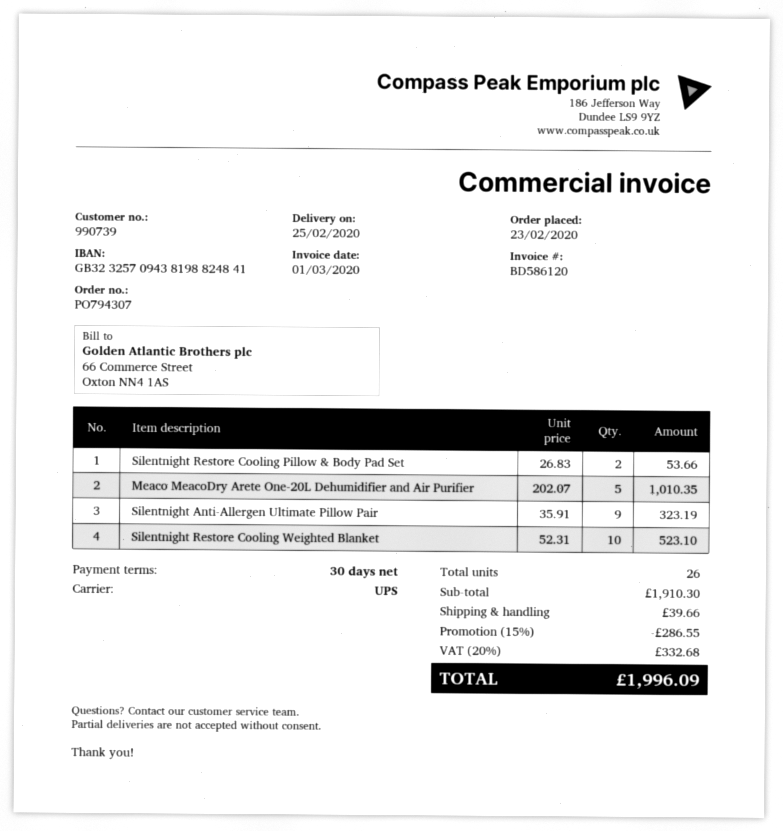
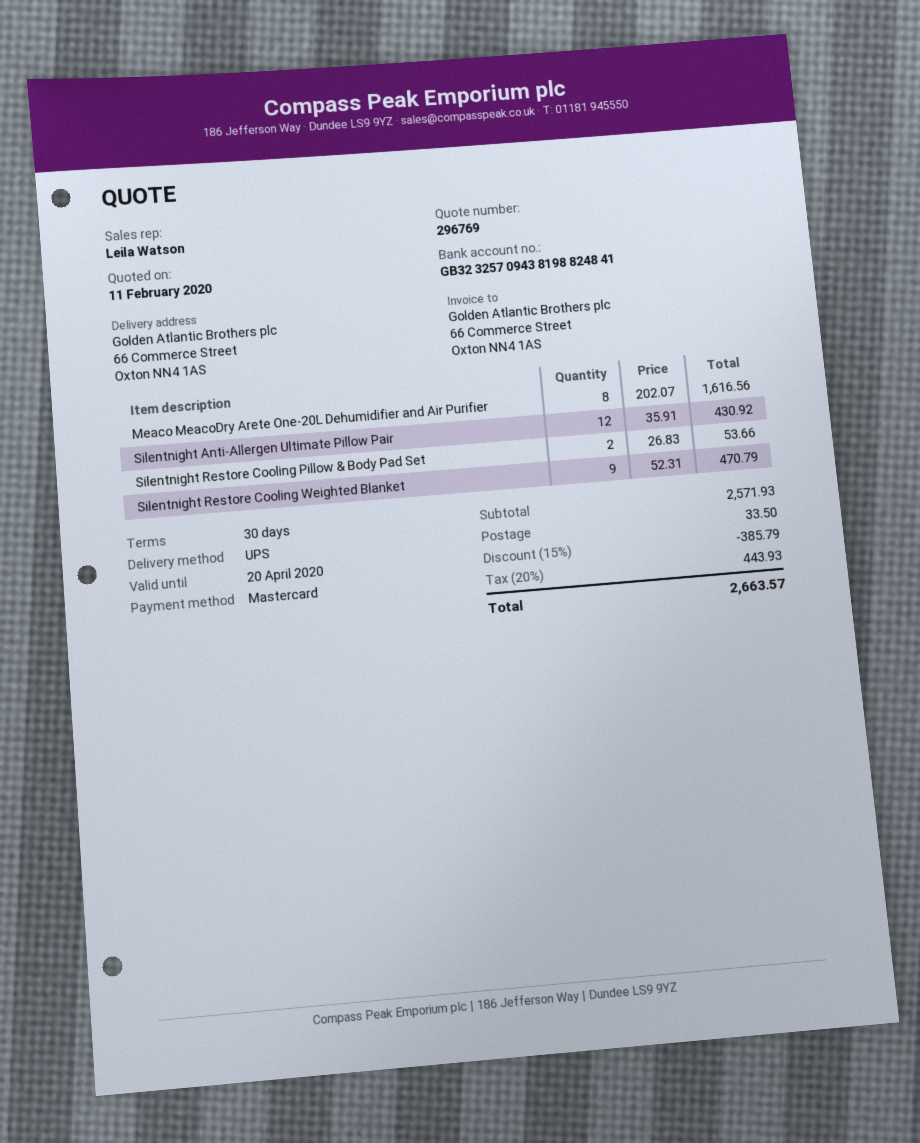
Meaco MeacoDry Arete One-20L Dehumidifier and Air Purifier: 5 x 202.07 = 1010.35 -> 8 x 202.07 = 1616.56
Silentnight Anti-Allergen Ultimate Pillow Pair: 9 x 35.91 = 323.19 -> 12 x 35.91 = 430.92
Silentnight Restore Cooling Weighted Blanket: 10 x 52.31 = 523.10 -> 9 x 52.31 = 470.79
subtotal: 1910.30 -> 2571.93
discount: 15% = 286.55 -> 15% = 385.79
shipping: 39.66 -> 33.50
tax: 20% = 332.68 -> 20% = 443.93
total: 1996.09 -> 2663.57

